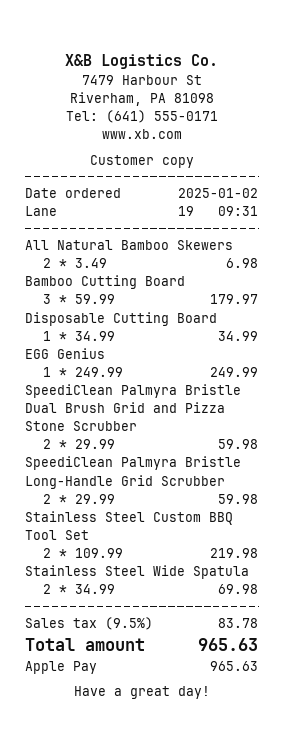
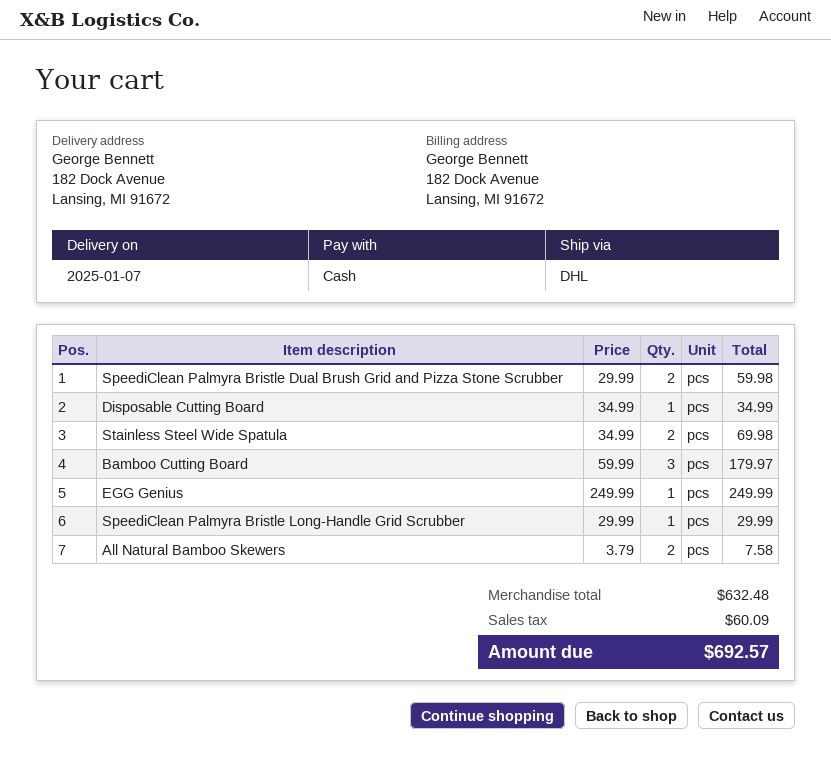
payment method: Apple Pay -> cash
All Natural Bamboo Skewers: 2 x 3.49 = 6.98 -> 2 x 3.79 = 7.58
SpeediClean Palmyra Bristle Long-Handle Grid Scrubber: 2 x 29.99 = 59.98 -> 1 x 29.99 = 29.99
Stainless Steel Custom BBQ Tool Set: 2 x 109.99 = 219.98 -> none
tax: 83.78 -> 60.09
total: 965.63 -> 692.57

